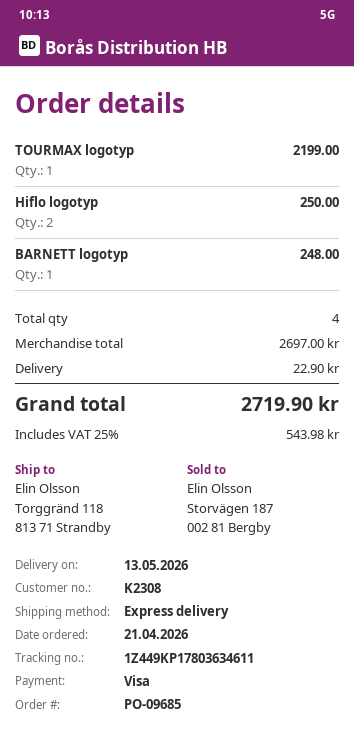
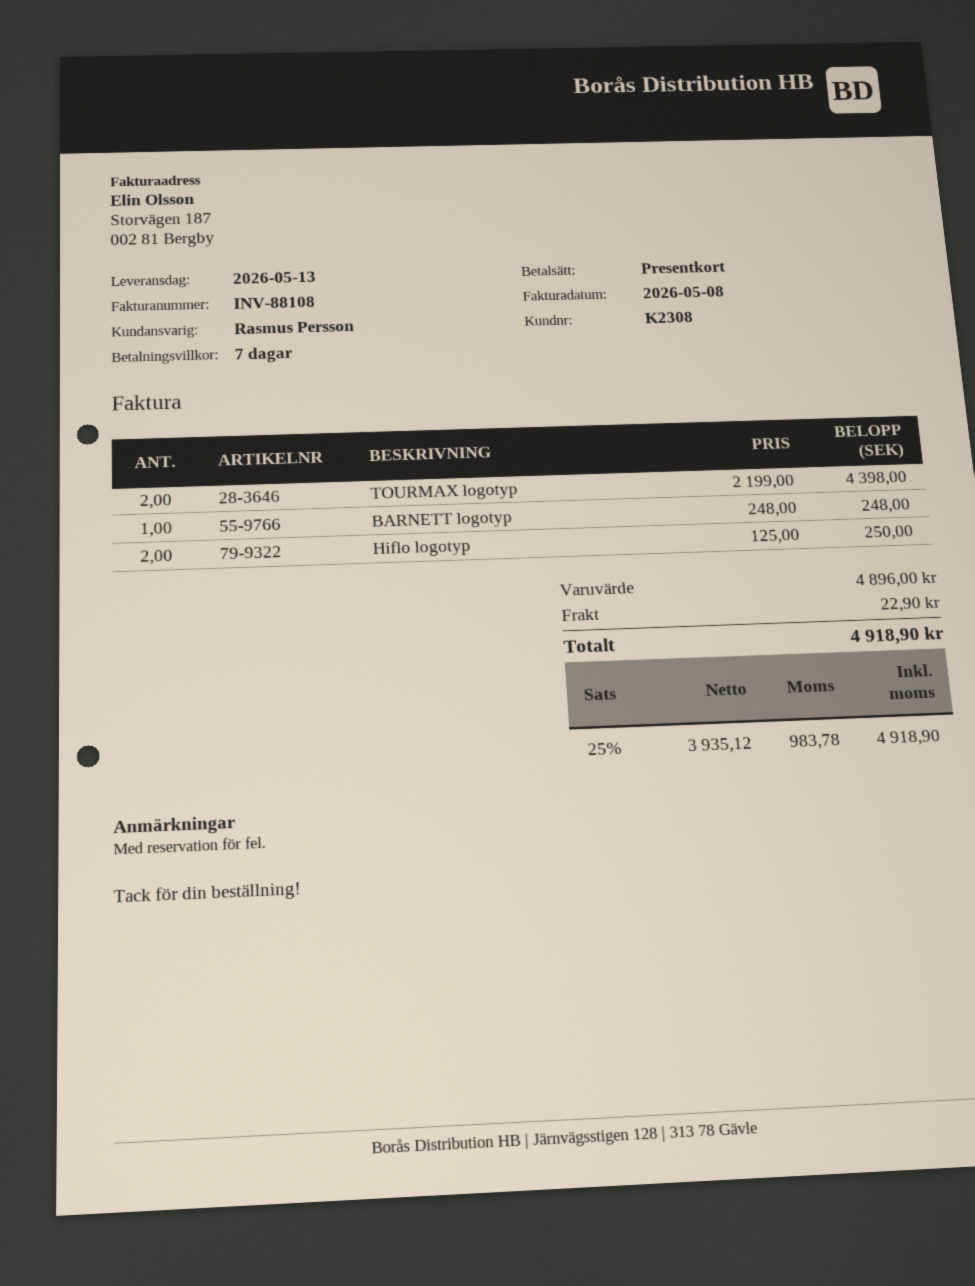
payment method: Visa -> gift card
TOURMAX logotyp: 1 for 2199.00 -> 2 for 4398.00
subtotal: 2697.00 -> 4896.00
tax: 25% = 543.98 -> 25% = 983.78
total: 2719.90 -> 4918.90

